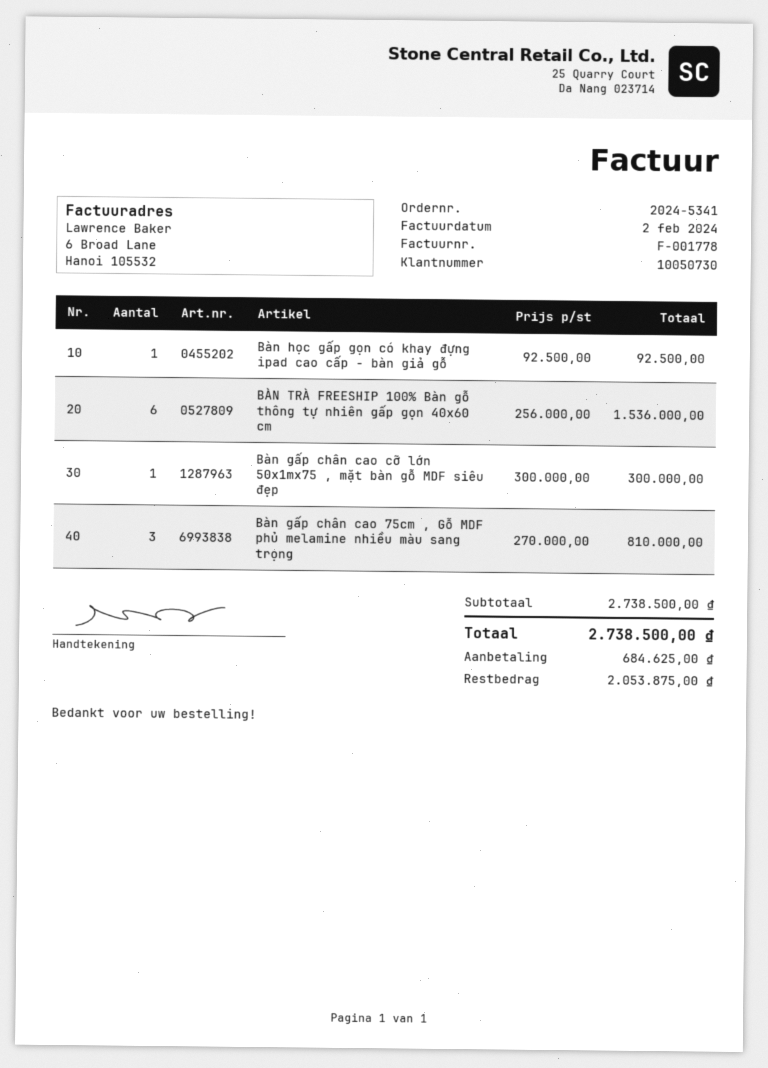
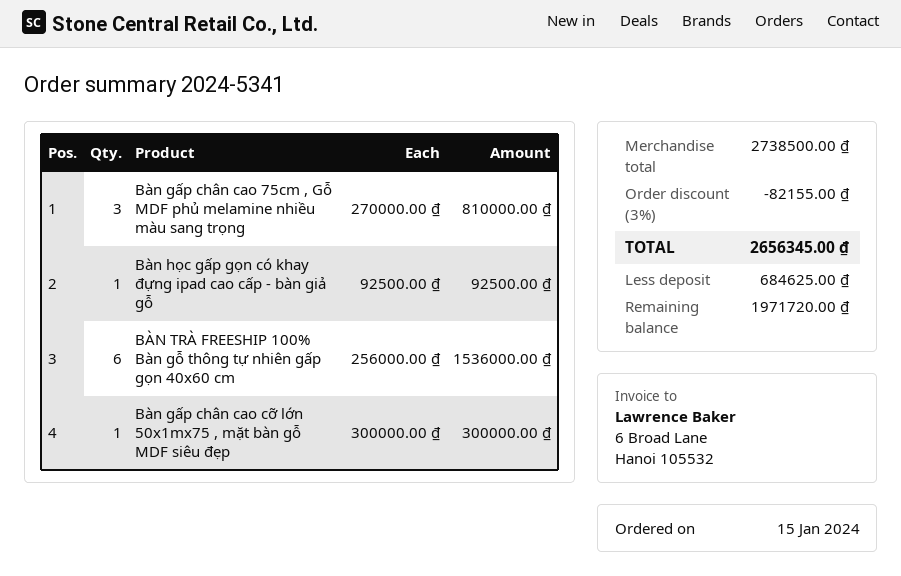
discount: none -> 3% = 82155.00
total: 2738500.00 -> 2656345.00
balance: 2053875.00 -> 1971720.00

